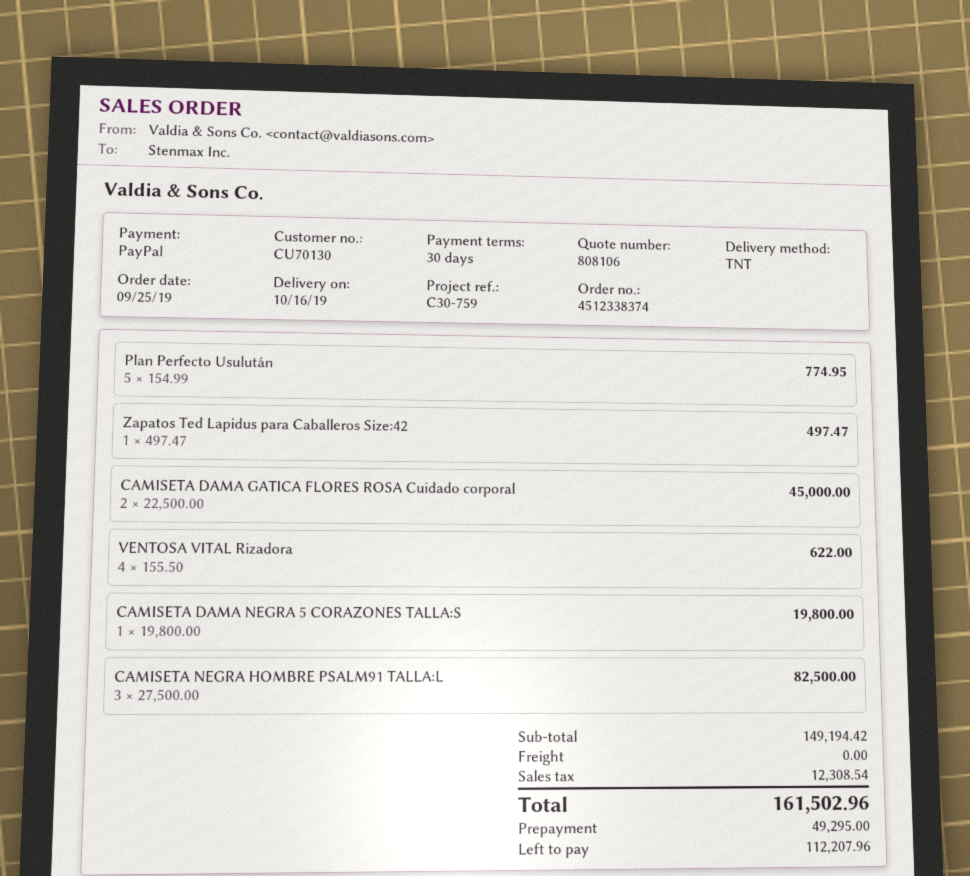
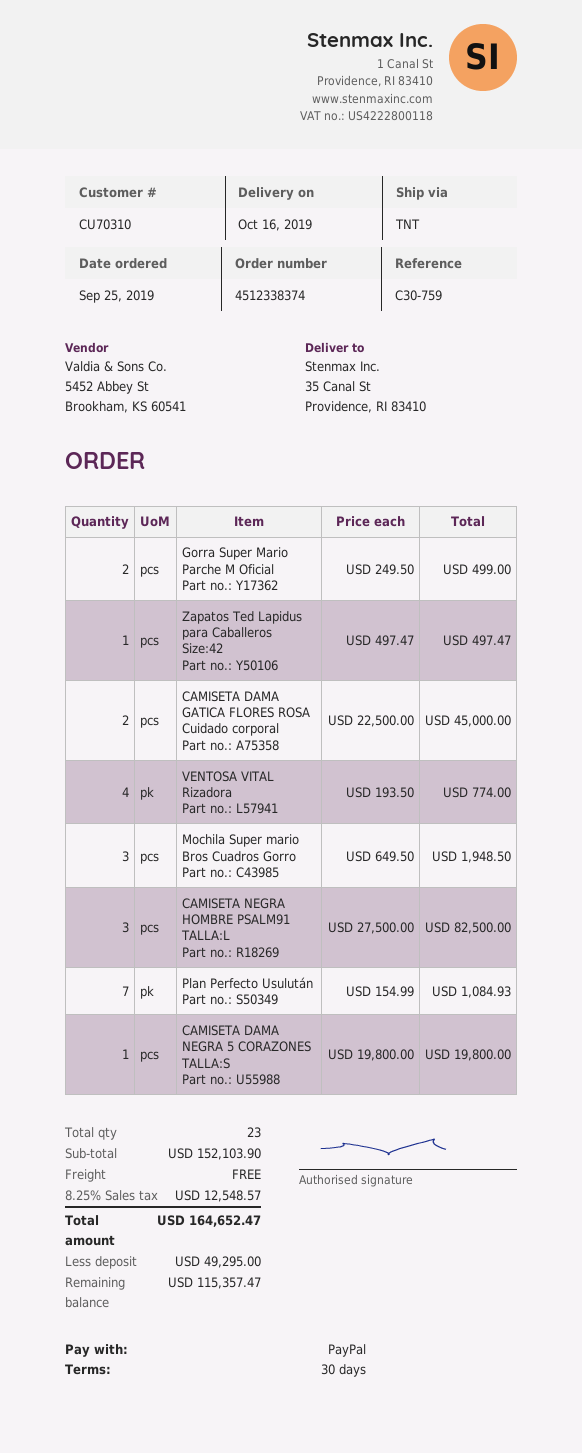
customer number: CU70130 -> CU70310
Plan Perfecto Usulután: 5 x 154.99 = 774.95 -> 7 x 154.99 = 1084.93
VENTOSA VITAL Rizadora: 4 x 155.50 = 622.00 -> 4 x 193.50 = 774.00
Gorra Super Mario Parche M Oficial: none -> 2 x 249.50 = 499.00
Mochila Super mario Bros Cuadros Gorro: none -> 3 x 649.50 = 1948.50
subtotal: 149194.42 -> 152103.90
tax: 12308.54 -> 12548.57
total: 161502.96 -> 164652.47
balance: 112207.96 -> 115357.47

